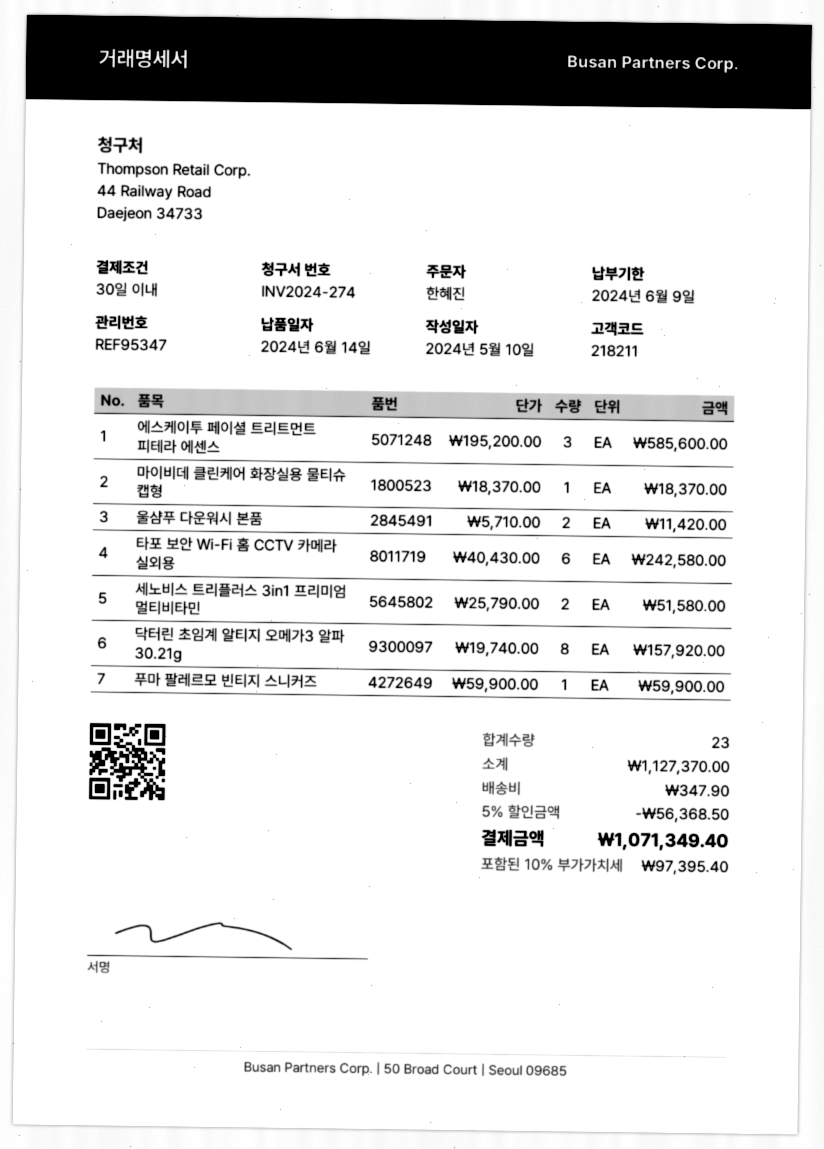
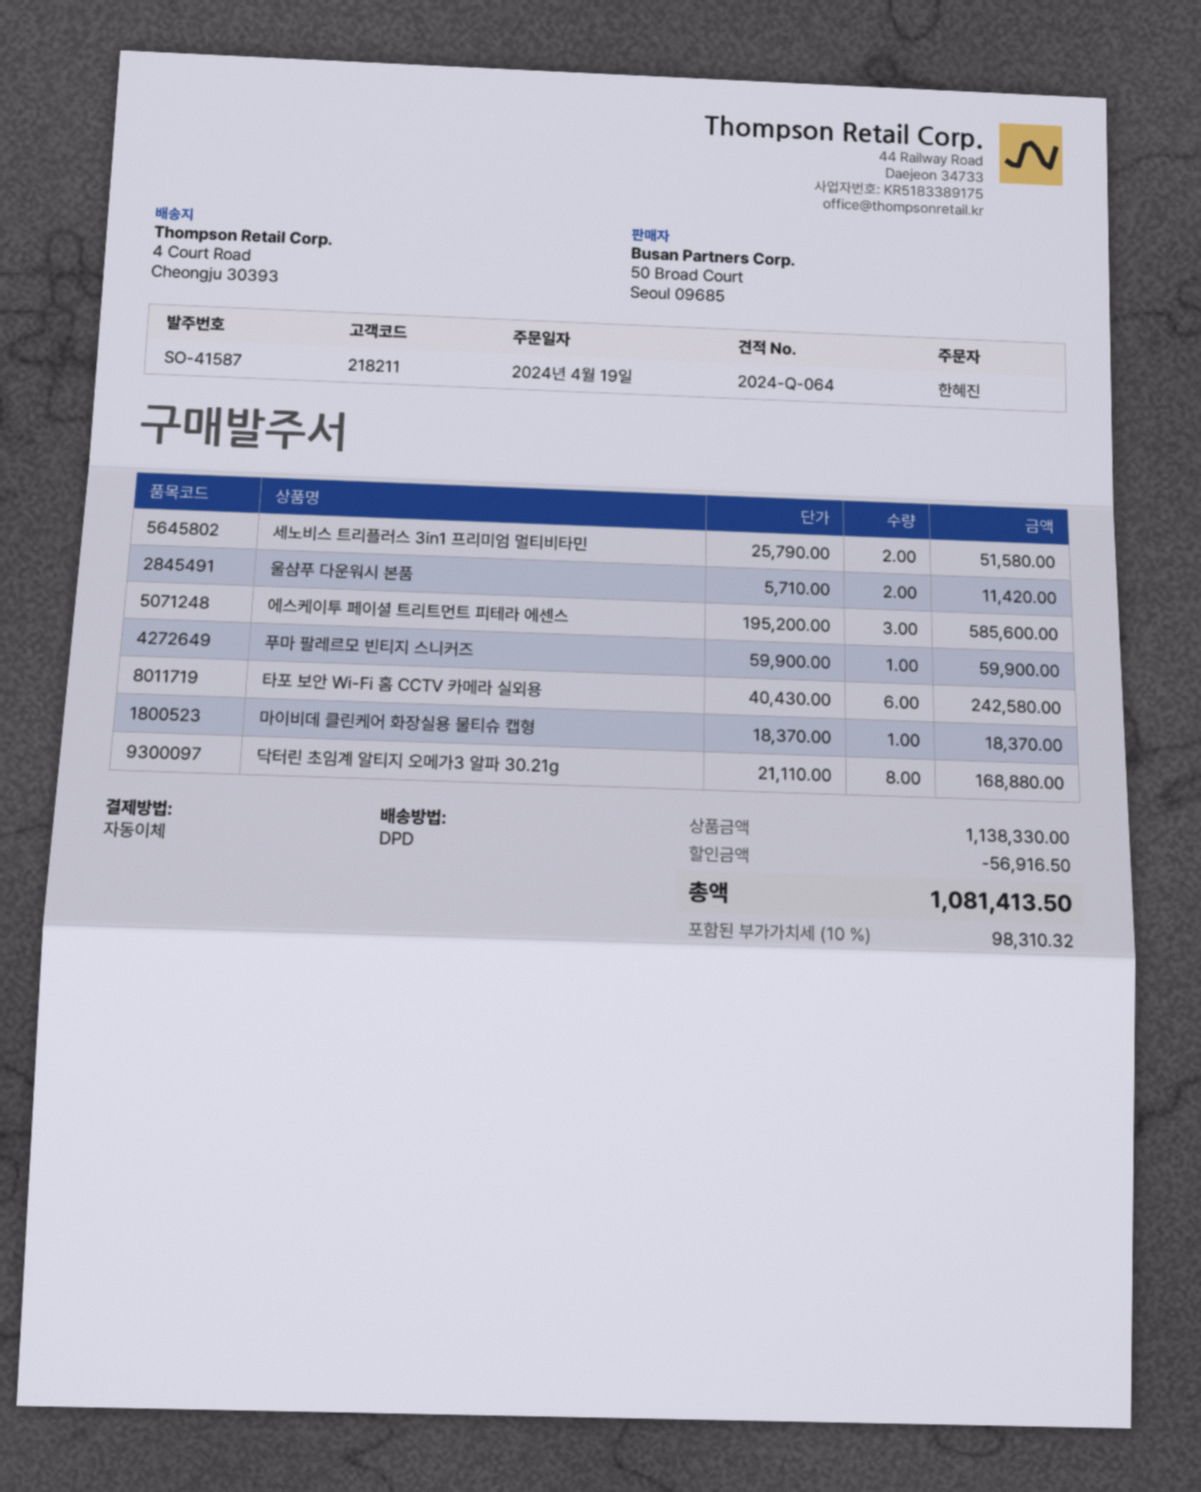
닥터린 초임계 알티지 오메가3 알파 30.21g: 8 x 19740.00 = 157920.00 -> 8 x 21110.00 = 168880.00
subtotal: 1127370.00 -> 1138330.00
discount: 56368.50 -> 56916.50
shipping: 347.90 -> none
tax: 10% = 97395.40 -> 10% = 98310.32
total: 1071349.40 -> 1081413.50

